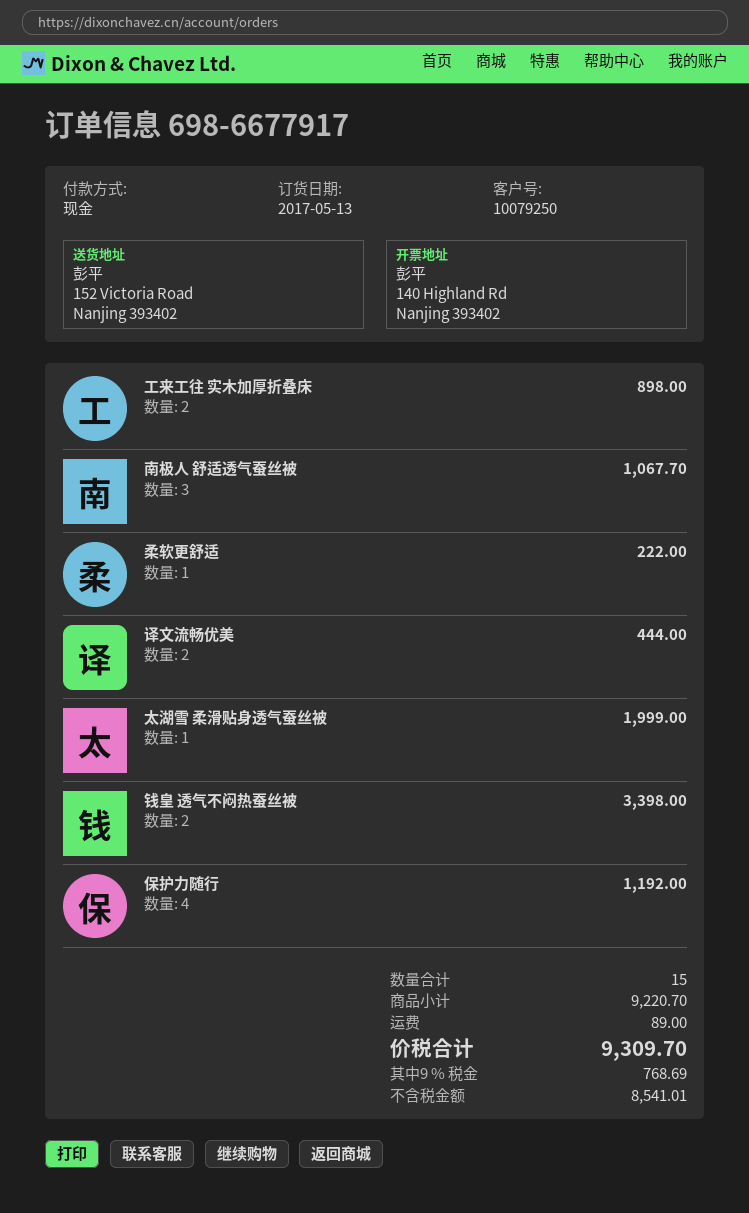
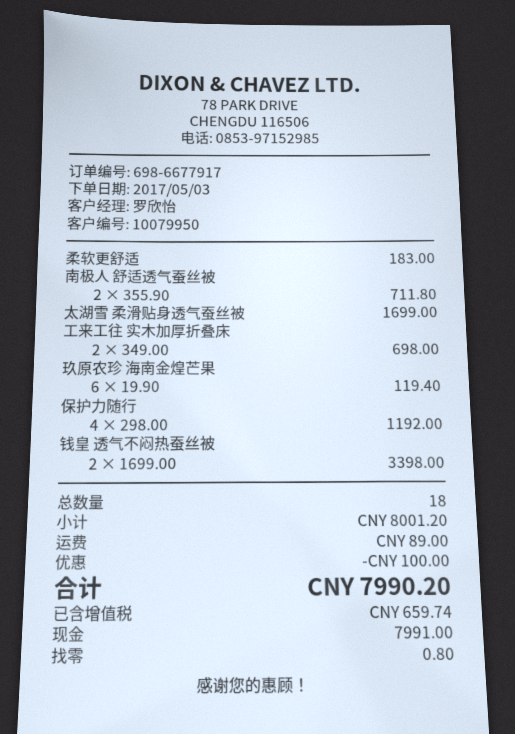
order date: 2017-05-13 -> 2017-05-03
customer number: 10079250 -> 10079950
工来工往 实木加厚折叠床: 2 for 898.00 -> 2 for 698.00
南极人 舒适透气蚕丝被: 3 for 1067.70 -> 2 for 711.80
柔软更舒适: 1 for 222.00 -> 1 for 183.00
译文流畅优美: 2 for 444.00 -> none
太湖雪 柔滑贴身透气蚕丝被: 1 for 1999.00 -> 1 for 1699.00
玖原农珍 海南金煌芒果: none -> 6 for 119.40
total quantity: 15 -> 18
subtotal: 9220.70 -> 8001.20
discount: none -> 100.00
tax: 768.69 -> 659.74
total: 9309.70 -> 7990.20

